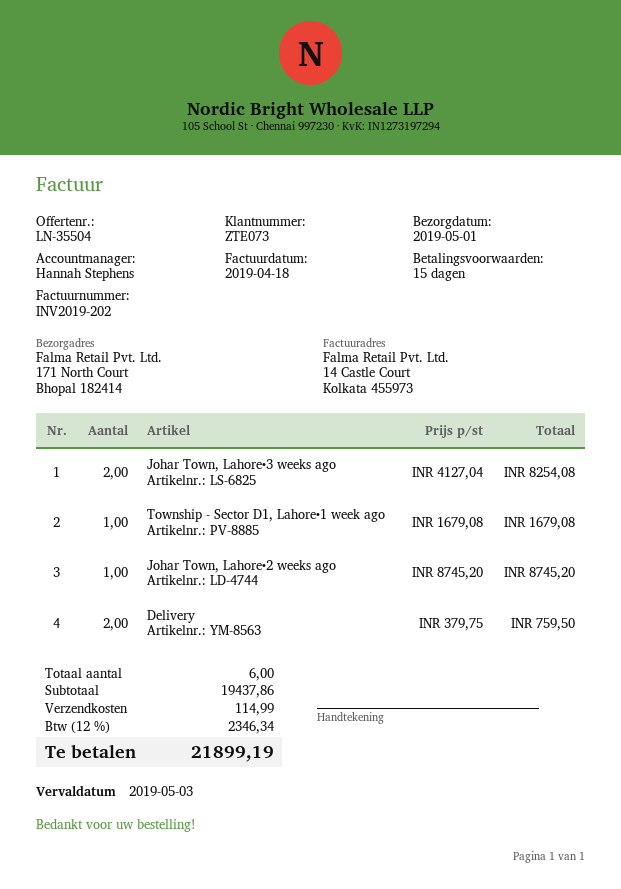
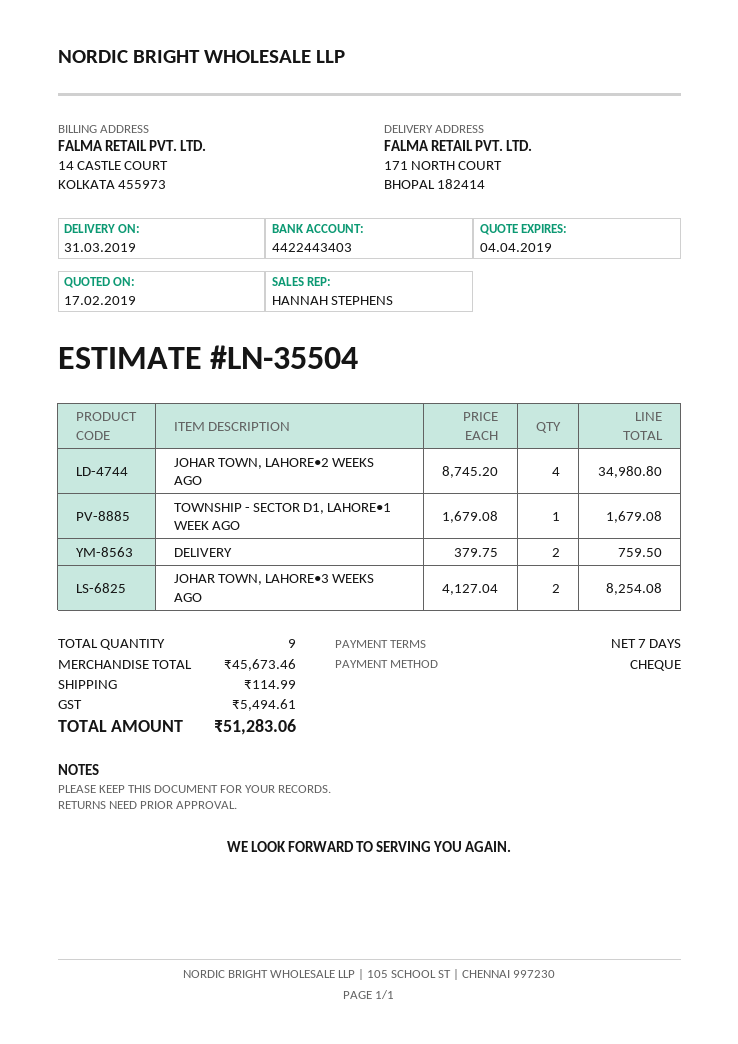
delivery date: 2019-05-01 -> 2019-03-31
payment terms: 15 days -> 7 days
Johar Town, Lahore•2 weeks ago: 1 x 8745.20 = 8745.20 -> 4 x 8745.20 = 34980.80
total quantity: 6 -> 9
subtotal: 19437.86 -> 45673.46
tax: 2346.34 -> 5494.61
total: 21899.19 -> 51283.06

